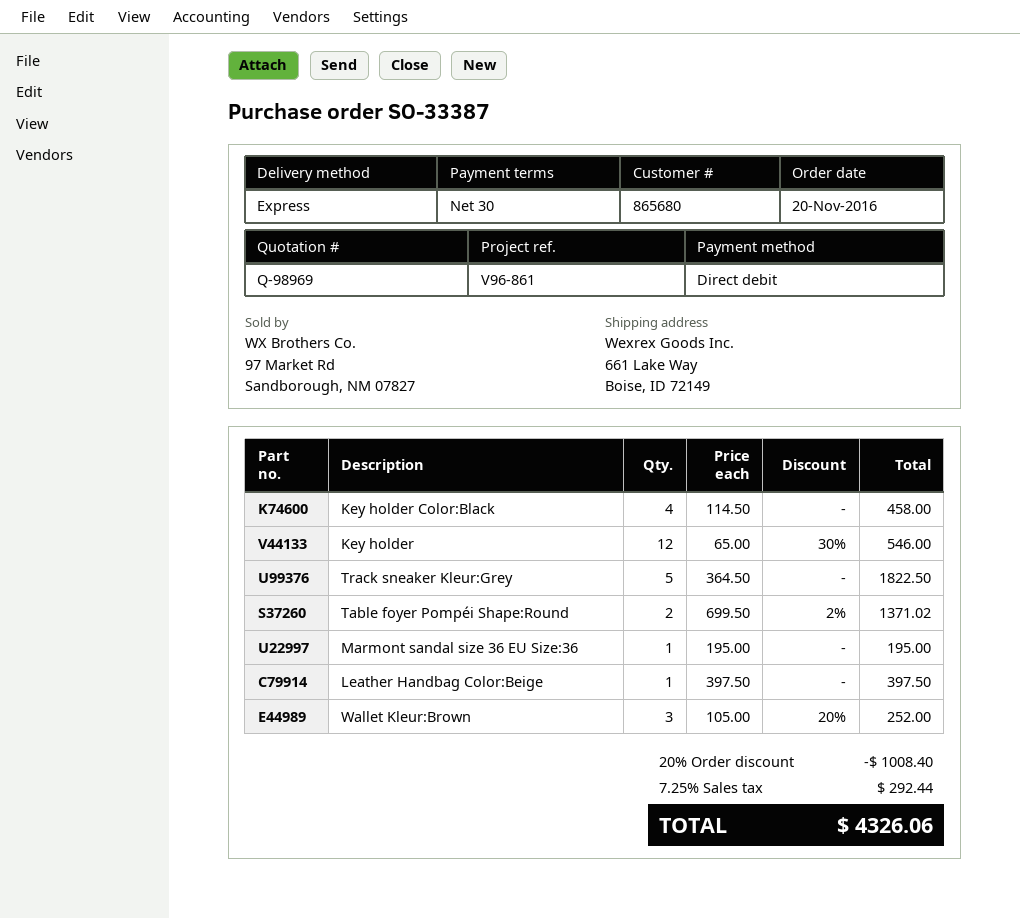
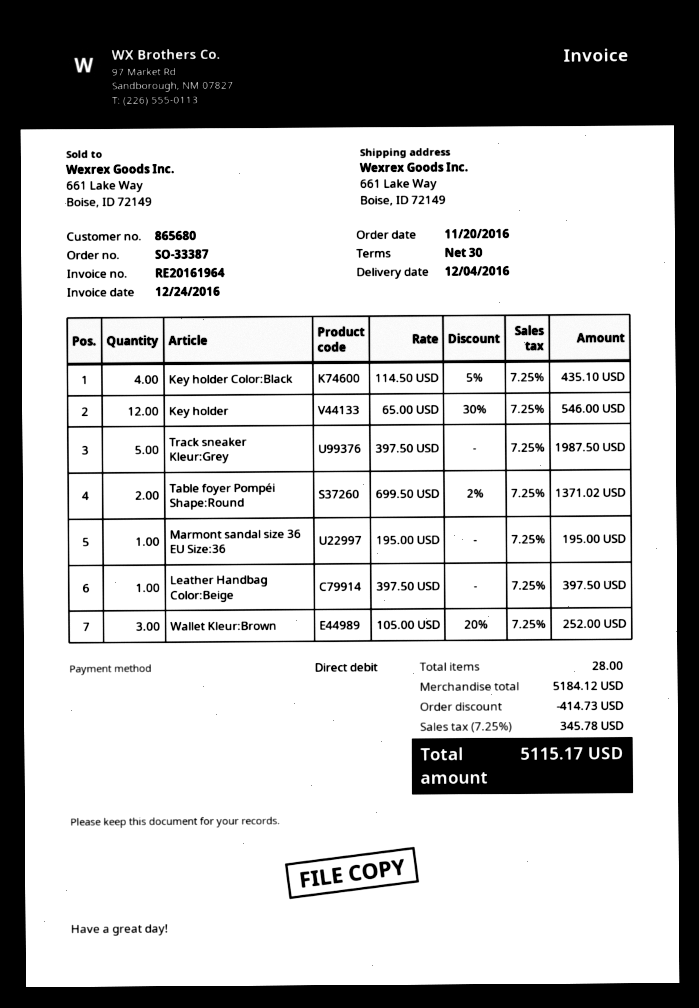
Key holder Color:Black: 4 x 114.50 = 458.00 -> 4 x 114.50 - 5% = 435.10
Track sneaker Kleur:Grey: 5 x 364.50 = 1822.50 -> 5 x 397.50 = 1987.50
discount: 1008.40 -> 414.73
tax: 7.25% = 292.44 -> 7.25% = 345.78
total: 4326.06 -> 5115.17

